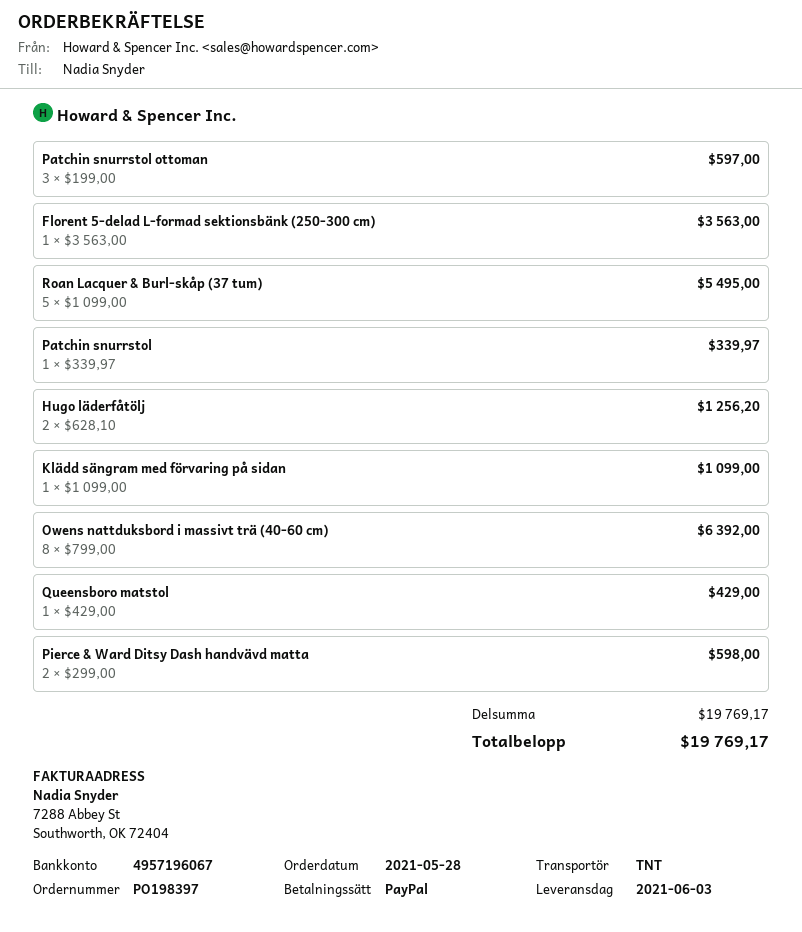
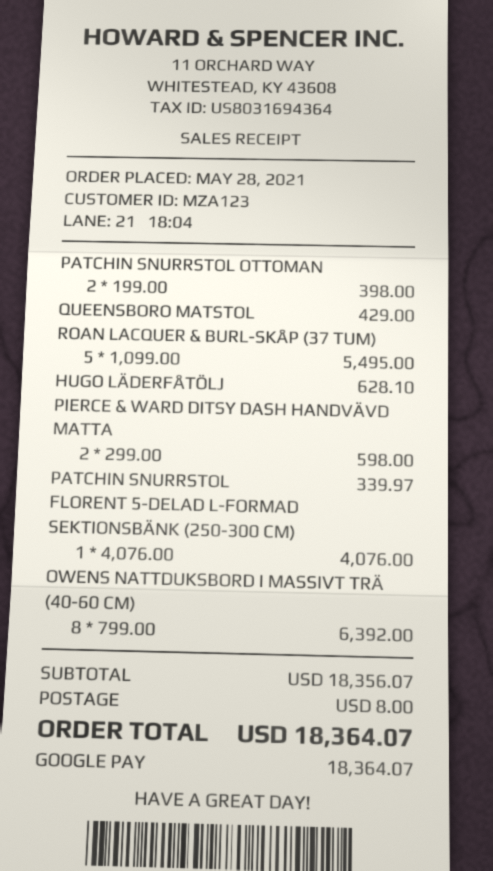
payment method: PayPal -> Google Pay
Patchin snurrstol ottoman: 3 x 199.00 = 597.00 -> 2 x 199.00 = 398.00
Florent 5-delad L-formad sektionsbänk (250-300 cm): 1 x 3563.00 = 3563.00 -> 1 x 4076.00 = 4076.00
Hugo läderfåtölj: 2 x 628.10 = 1256.20 -> 1 x 628.10 = 628.10
Klädd sängram med förvaring på sidan: 1 x 1099.00 = 1099.00 -> none
subtotal: 19769.17 -> 18356.07
shipping: none -> 8.00
total: 19769.17 -> 18364.07

